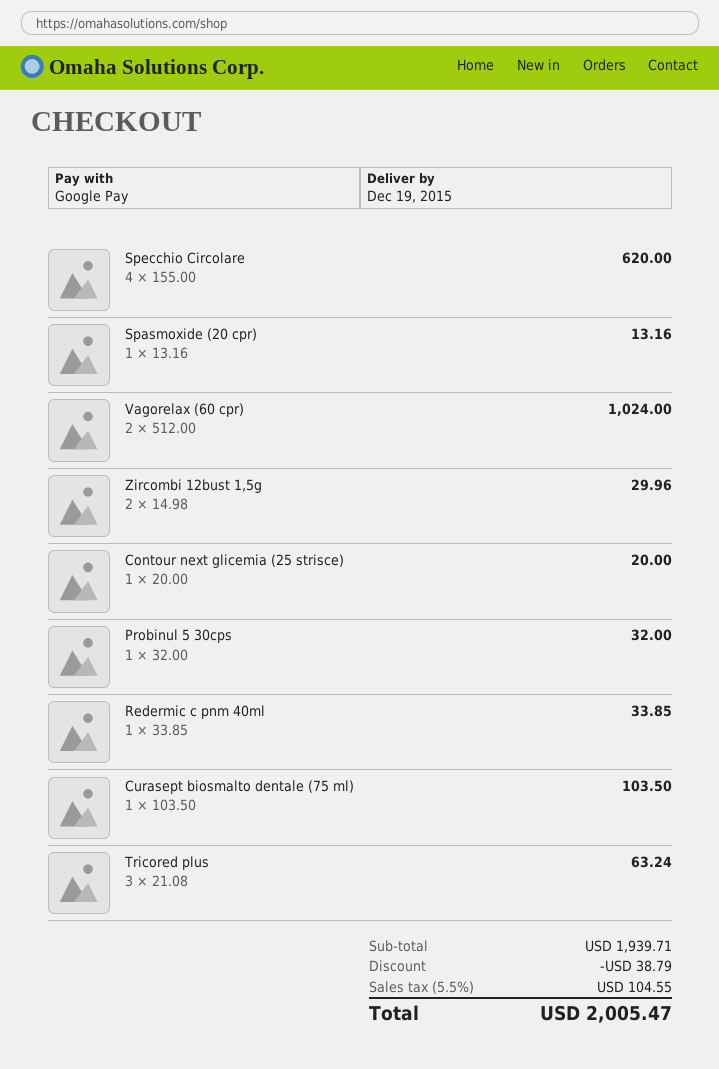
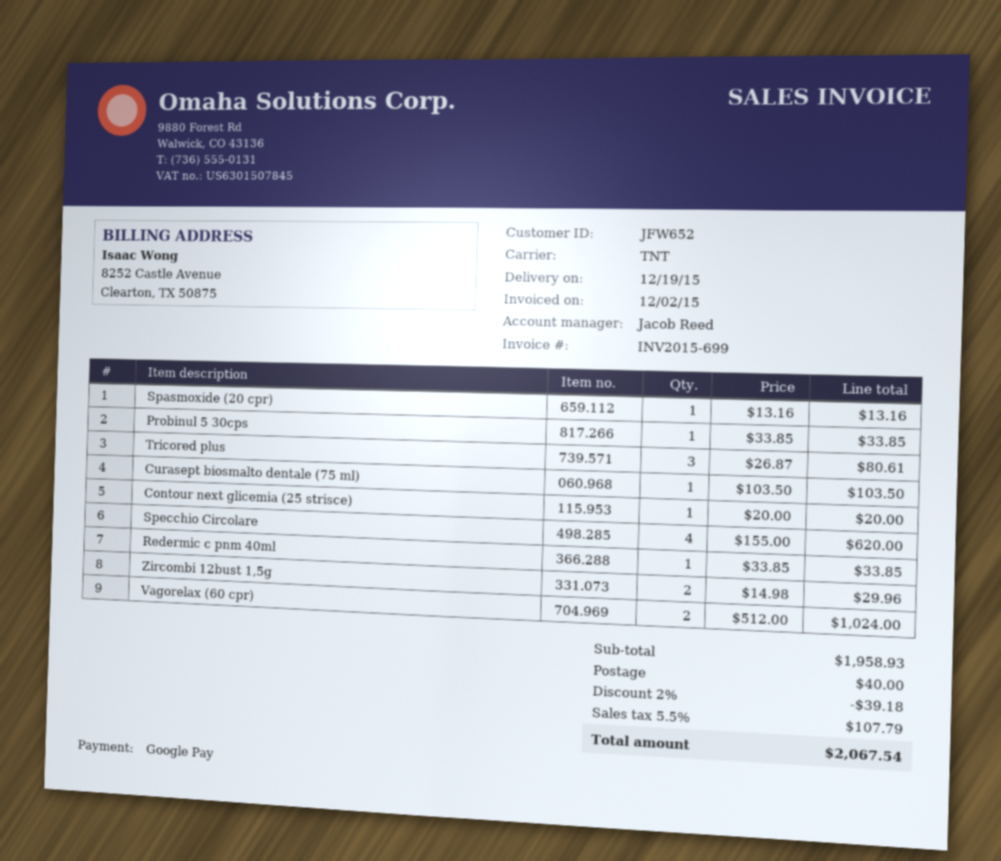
Probinul 5 30cps: 1 x 32.00 = 32.00 -> 1 x 33.85 = 33.85
Tricored plus: 3 x 21.08 = 63.24 -> 3 x 26.87 = 80.61
subtotal: 1939.71 -> 1958.93
discount: 38.79 -> 39.18
shipping: none -> 40.00
tax: 5.5% = 104.55 -> 5.5% = 107.79
total: 2005.47 -> 2067.54

